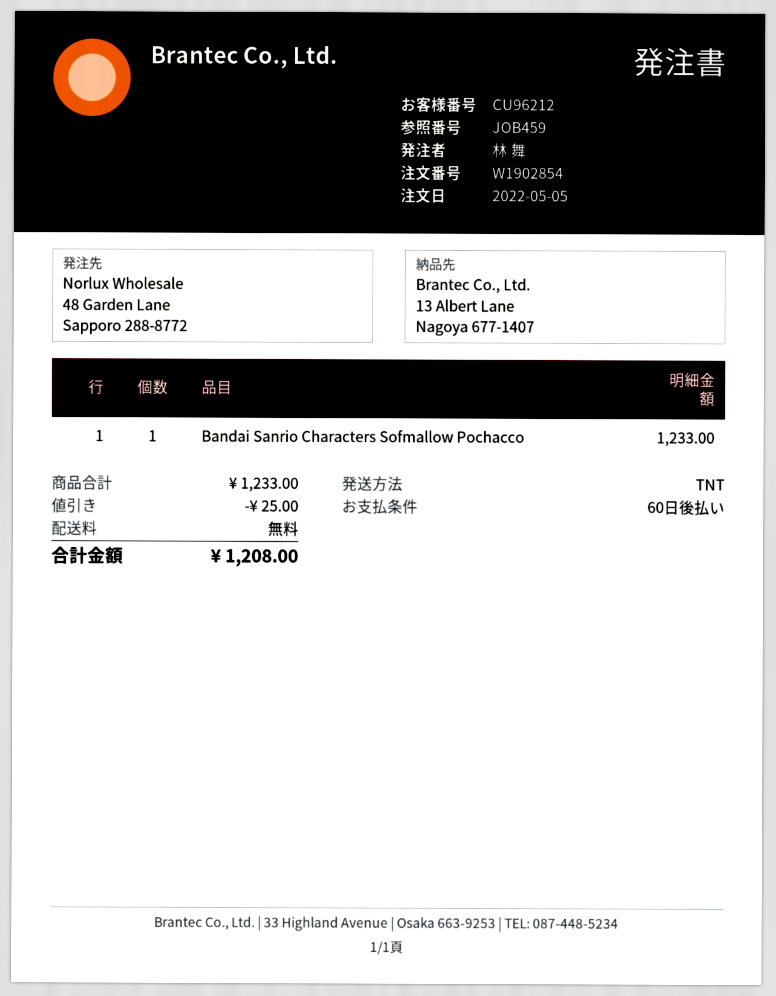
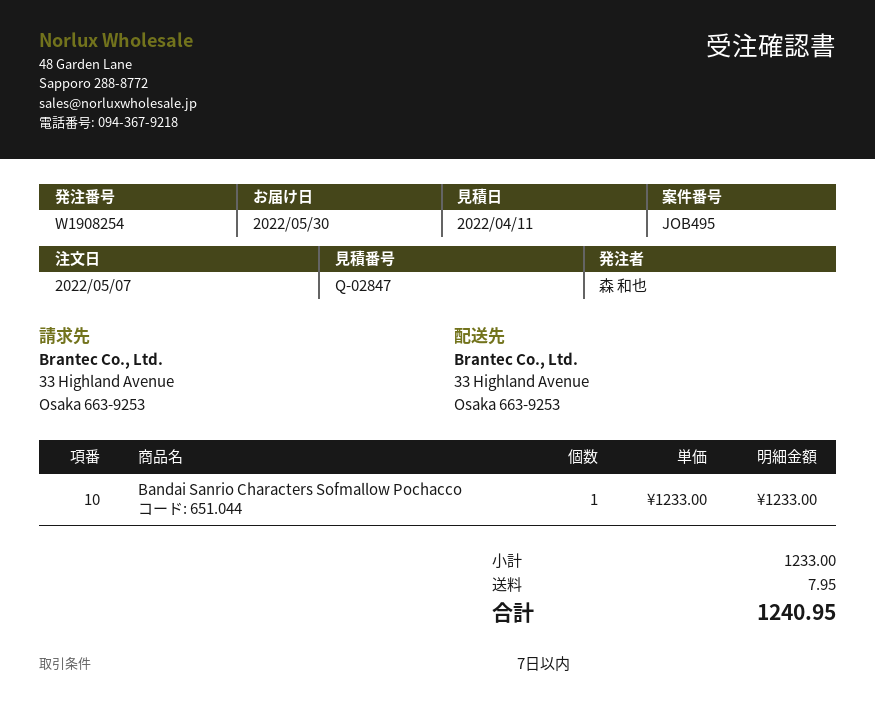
order number: W1902854 -> W1908254
order date: 2022-05-05 -> 2022-05-07
payment terms: 60 days -> 7 days
reference: JOB459 -> JOB495
ordered by: 林 舞 -> 森 和也
ship to: 13 Albert Lane, Nagoya 677-1407 -> 33 Highland Avenue, Osaka 663-9253
discount: 25.00 -> none
shipping: 0.00 -> 7.95
total: 1208.00 -> 1240.95

